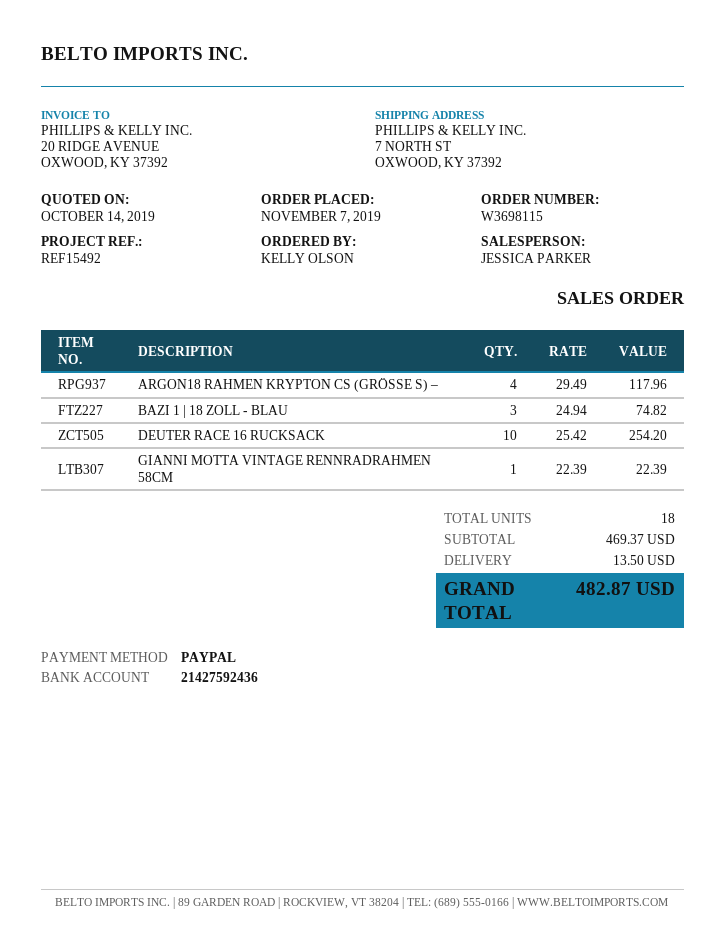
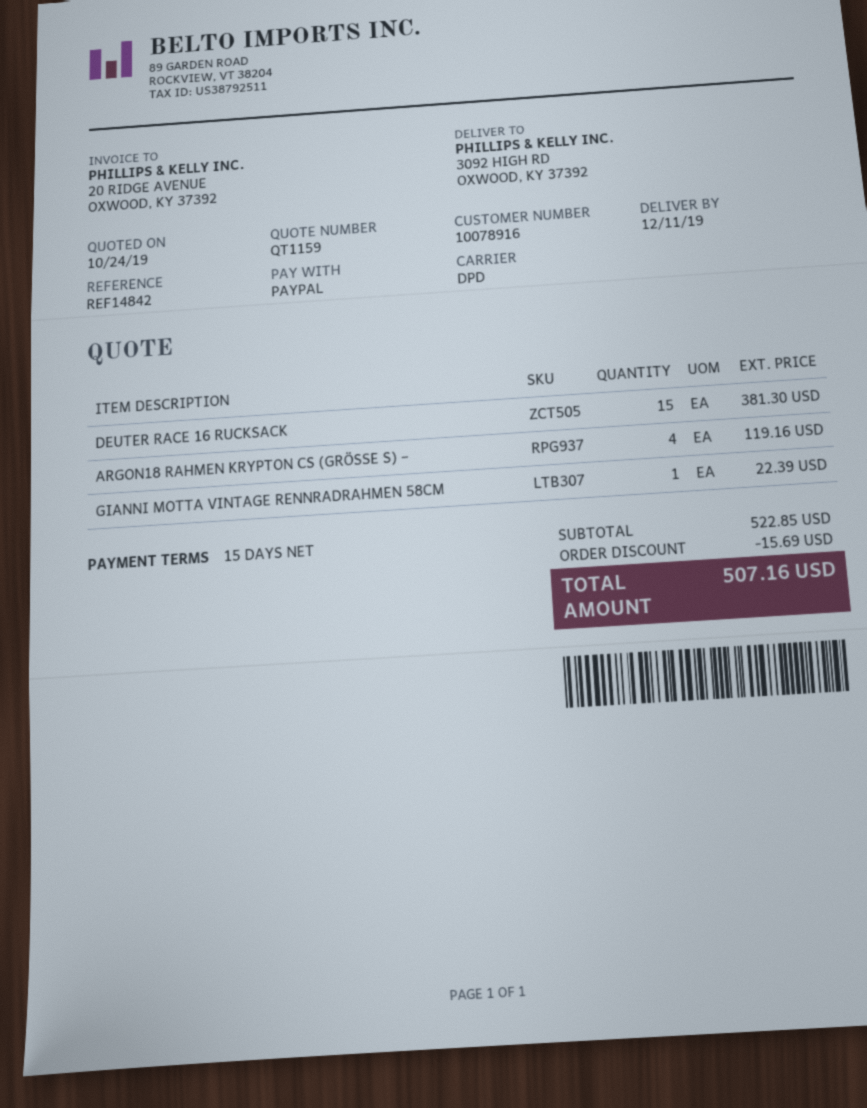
quote date: 2019-10-14 -> 2019-10-24
reference: REF15492 -> REF14842
ship to: 7 NORTH ST, OXWOOD, KY 37392 -> 3092 HIGH RD, OXWOOD, KY 37392
ARGON18 RAHMEN KRYPTON CS (GRÖSSE S) –: 4 for 117.96 -> 4 for 119.16
BAZI 1 | 18 ZOLL - BLAU: 3 for 74.82 -> none
DEUTER RACE 16 RUCKSACK: 10 for 254.20 -> 15 for 381.30
subtotal: 469.37 -> 522.85
discount: none -> 15.69
shipping: 13.50 -> none
total: 482.87 -> 507.16

